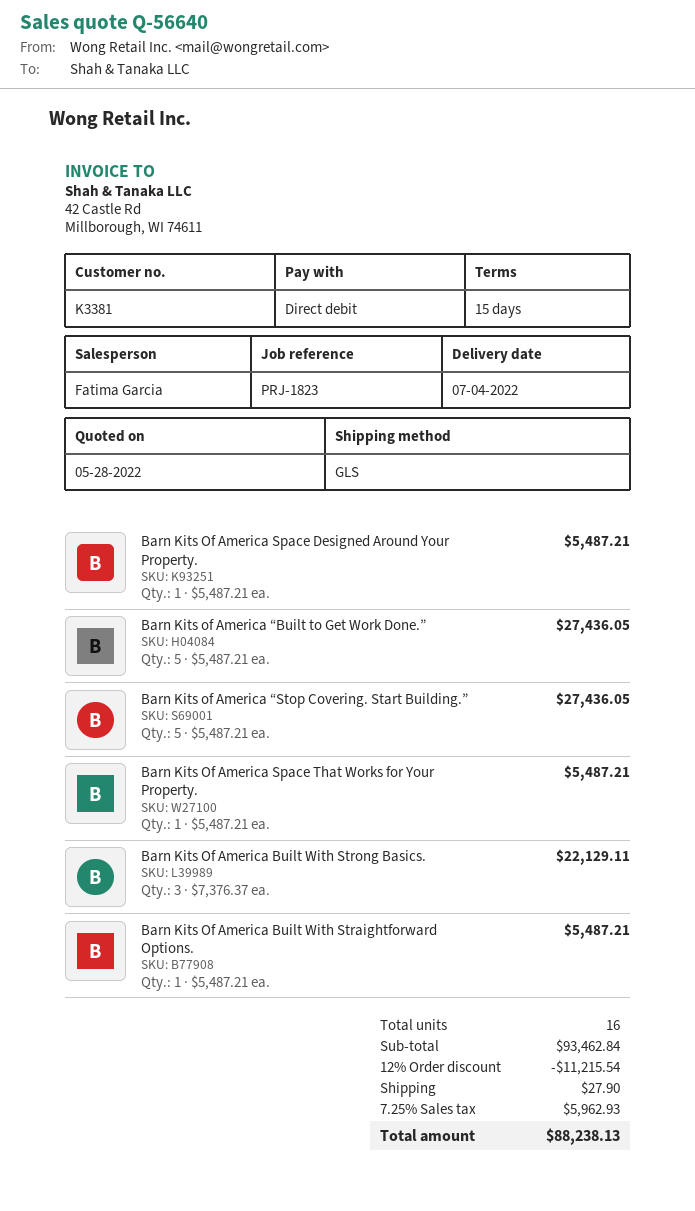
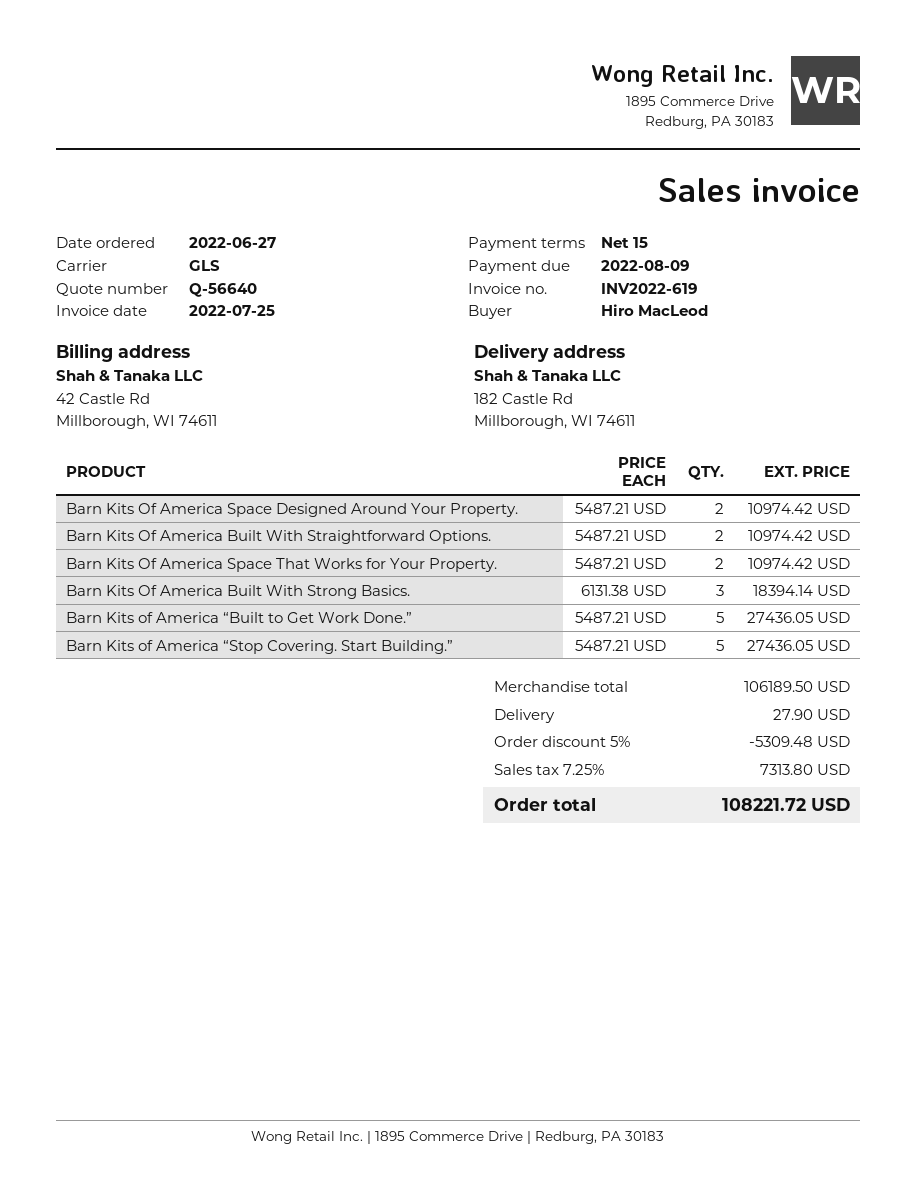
Barn Kits Of America Space Designed Around Your Property.: 1 x 5487.21 = 5487.21 -> 2 x 5487.21 = 10974.42
Barn Kits Of America Space That Works for Your Property.: 1 x 5487.21 = 5487.21 -> 2 x 5487.21 = 10974.42
Barn Kits Of America Built With Strong Basics.: 3 x 7376.37 = 22129.11 -> 3 x 6131.38 = 18394.14
Barn Kits Of America Built With Straightforward Options.: 1 x 5487.21 = 5487.21 -> 2 x 5487.21 = 10974.42
subtotal: 93462.84 -> 106189.50
discount: 12% = 11215.54 -> 5% = 5309.48
tax: 7.25% = 5962.93 -> 7.25% = 7313.80
total: 88238.13 -> 108221.72

